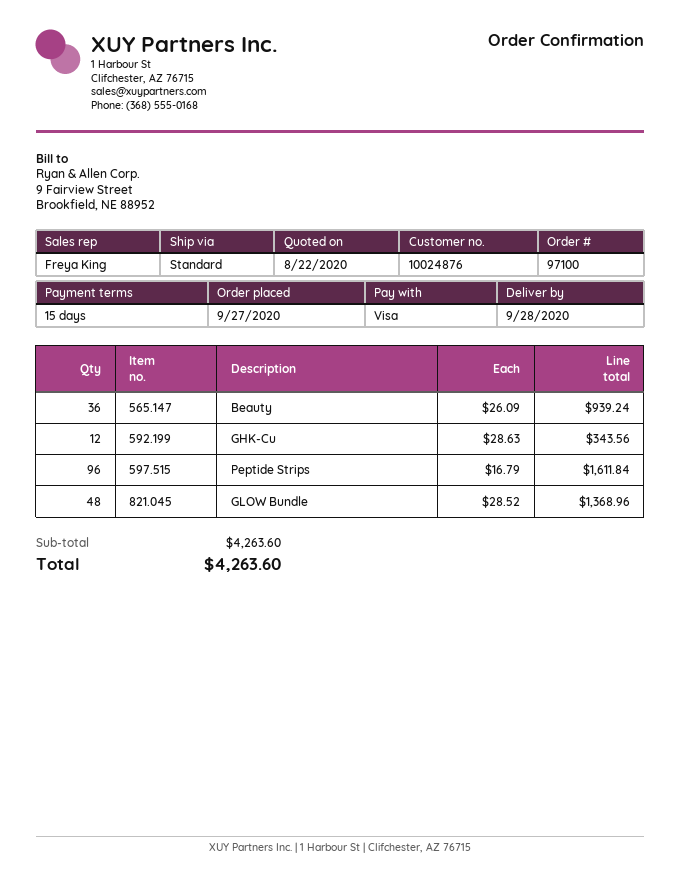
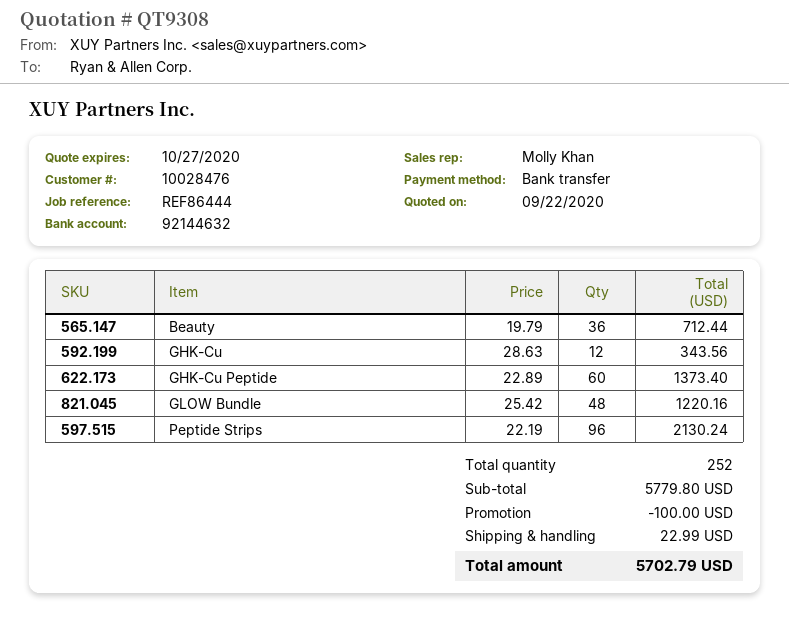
quote date: 2020-08-22 -> 2020-09-22
customer number: 10024876 -> 10028476
sales rep: Freya King -> Molly Khan
payment method: Visa -> bank transfer
Beauty: 36 x 26.09 = 939.24 -> 36 x 19.79 = 712.44
Peptide Strips: 96 x 16.79 = 1611.84 -> 96 x 22.19 = 2130.24
GLOW Bundle: 48 x 28.52 = 1368.96 -> 48 x 25.42 = 1220.16
GHK-Cu Peptide: none -> 60 x 22.89 = 1373.40
subtotal: 4263.60 -> 5779.80
discount: none -> 100.00
shipping: none -> 22.99
total: 4263.60 -> 5702.79

